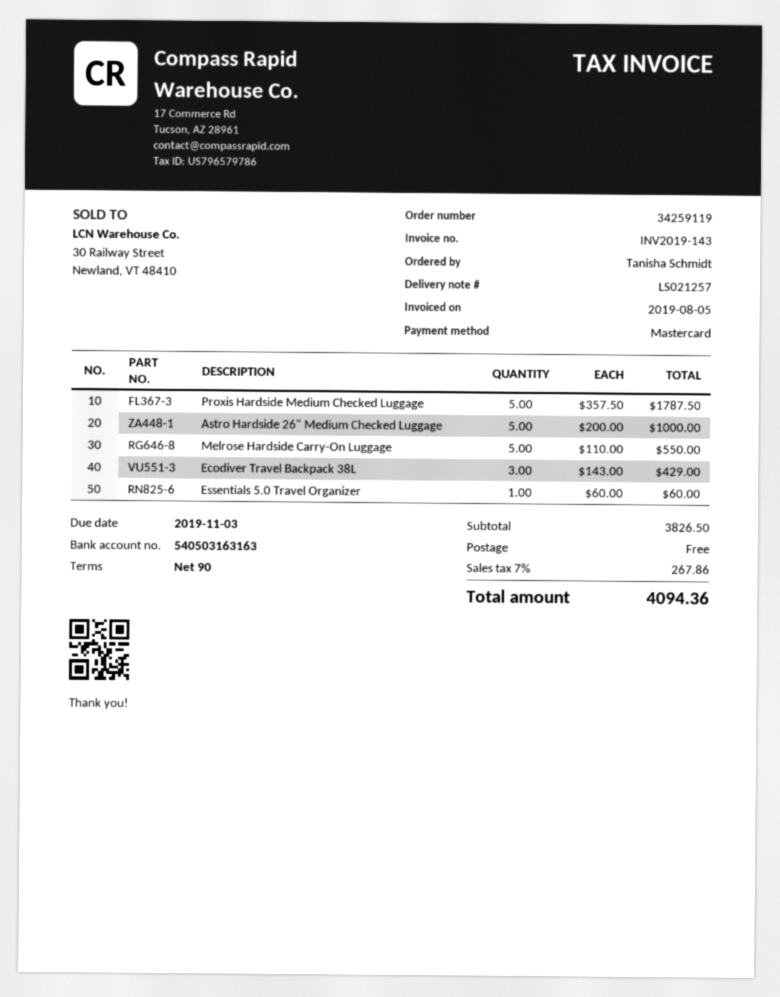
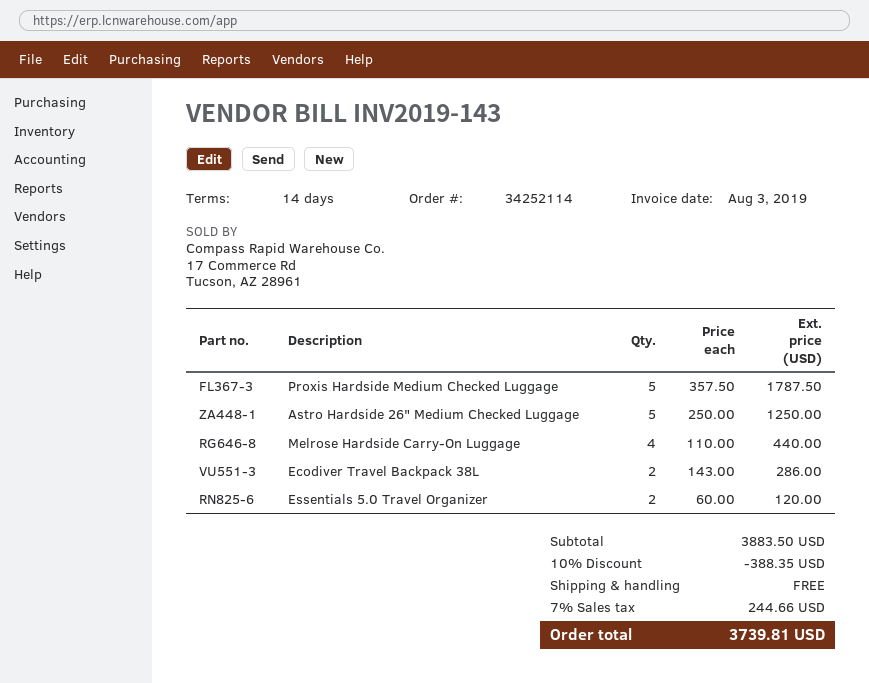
order number: 34259119 -> 34252114
invoice date: 2019-08-05 -> 2019-08-03
payment terms: 90 days -> 14 days
Astro Hardside 26" Medium Checked Luggage: 5 x 200.00 = 1000.00 -> 5 x 250.00 = 1250.00
Melrose Hardside Carry-On Luggage: 5 x 110.00 = 550.00 -> 4 x 110.00 = 440.00
Ecodiver Travel Backpack 38L: 3 x 143.00 = 429.00 -> 2 x 143.00 = 286.00
Essentials 5.0 Travel Organizer: 1 x 60.00 = 60.00 -> 2 x 60.00 = 120.00
subtotal: 3826.50 -> 3883.50
discount: none -> 10% = 388.35
tax: 7% = 267.86 -> 7% = 244.66
total: 4094.36 -> 3739.81

